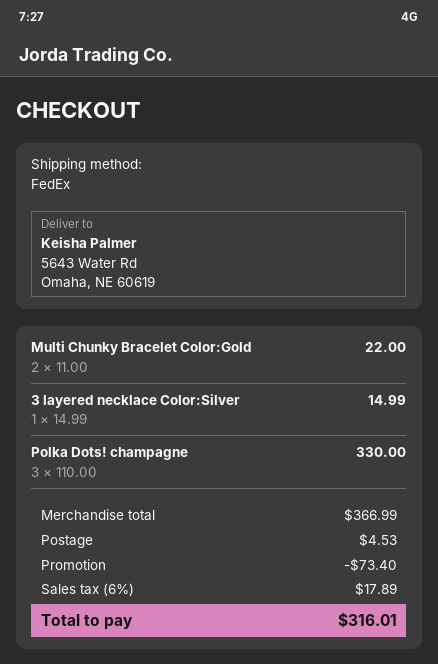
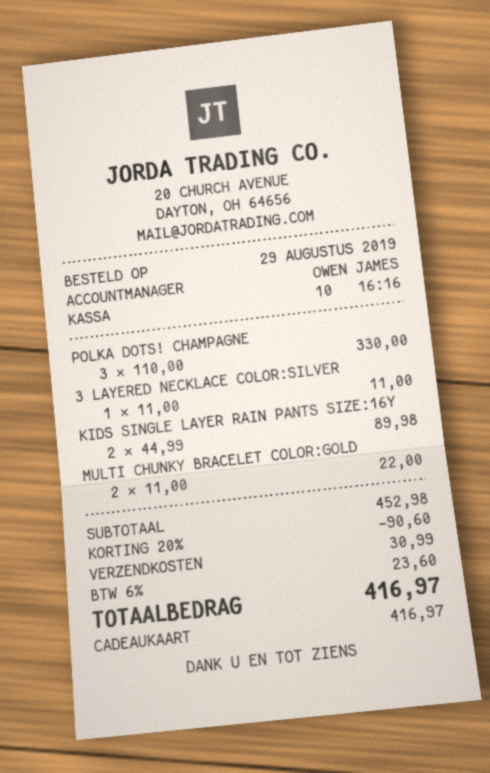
3 layered necklace Color:Silver: 1 x 14.99 = 14.99 -> 1 x 11.00 = 11.00
KIDS SINGLE LAYER RAIN PANTS SIZE:16Y: none -> 2 x 44.99 = 89.98
subtotal: 366.99 -> 452.98
discount: 73.40 -> 90.60
shipping: 4.53 -> 30.99
tax: 6% = 17.89 -> 6% = 23.60
total: 316.01 -> 416.97

